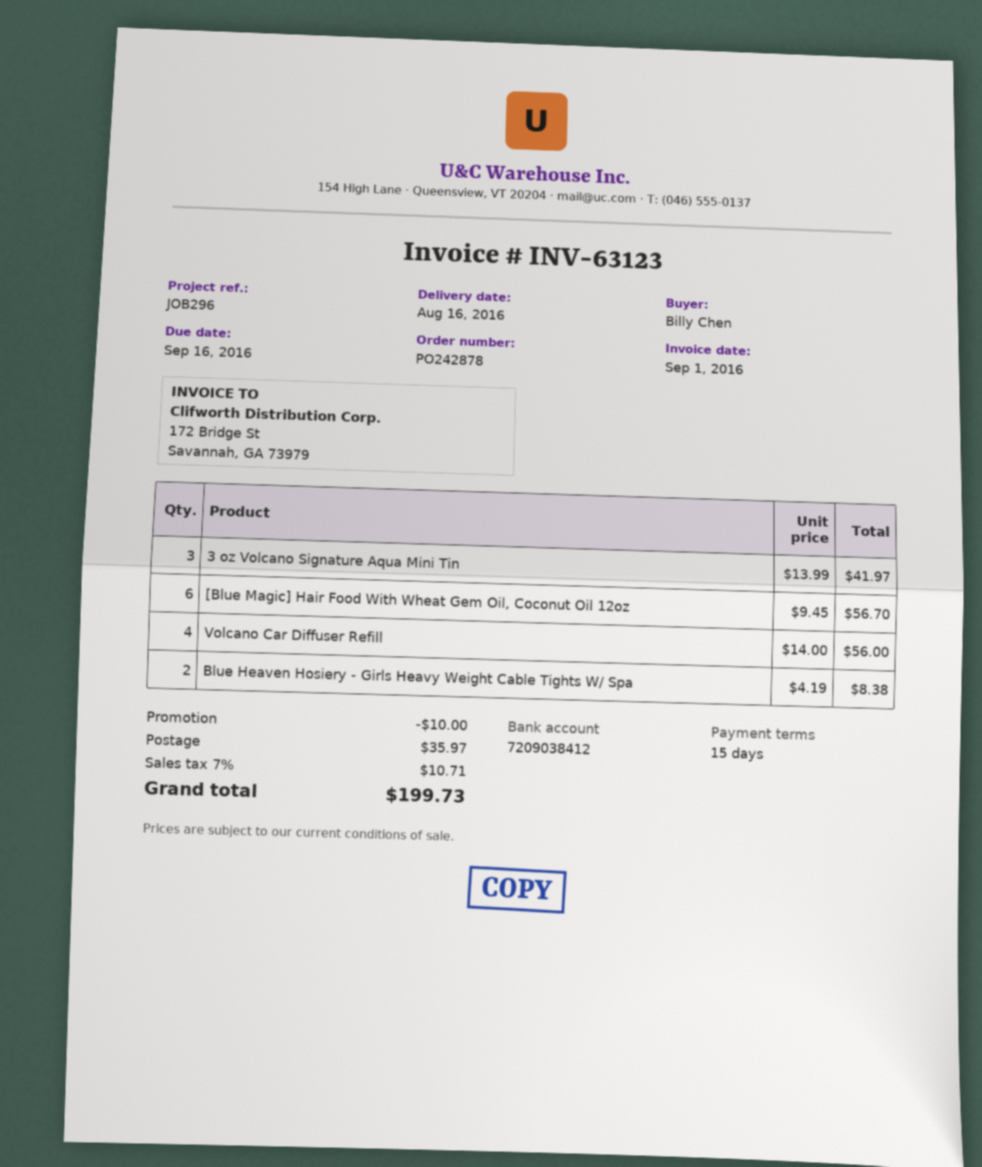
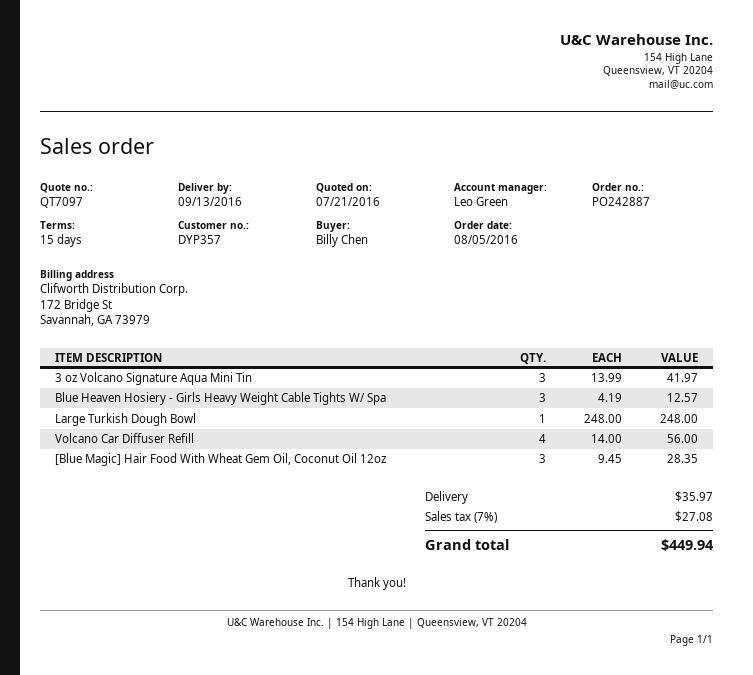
order number: PO242878 -> PO242887
delivery date: 2016-08-16 -> 2016-09-13
[Blue Magic] Hair Food With Wheat Gem Oil, Coconut Oil 12oz: 6 x 9.45 = 56.70 -> 3 x 9.45 = 28.35
Blue Heaven Hosiery - Girls Heavy Weight Cable Tights W/ Spa: 2 x 4.19 = 8.38 -> 3 x 4.19 = 12.57
Large Turkish Dough Bowl: none -> 1 x 248.00 = 248.00
discount: 10.00 -> none
tax: 7% = 10.71 -> 7% = 27.08
total: 199.73 -> 449.94

